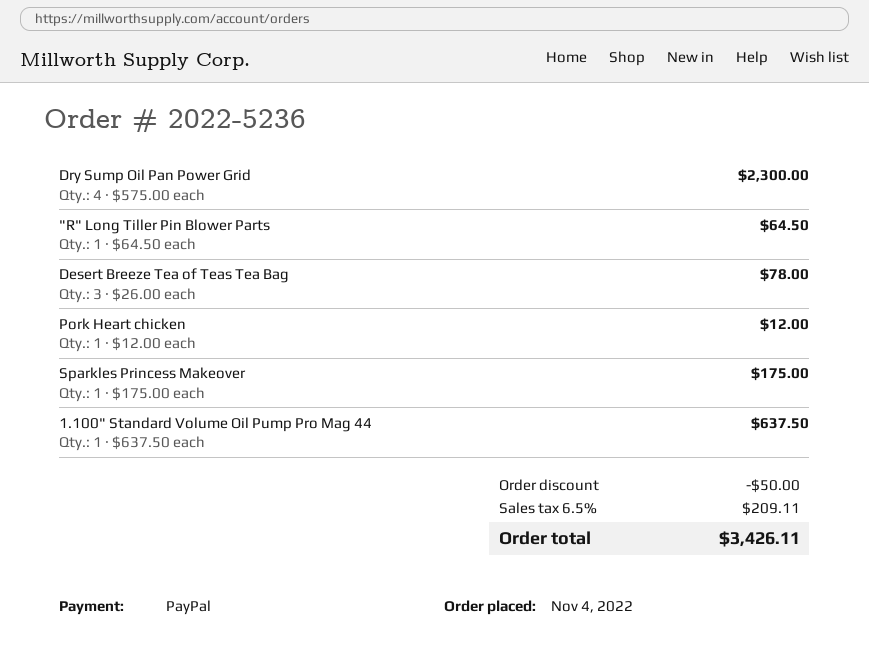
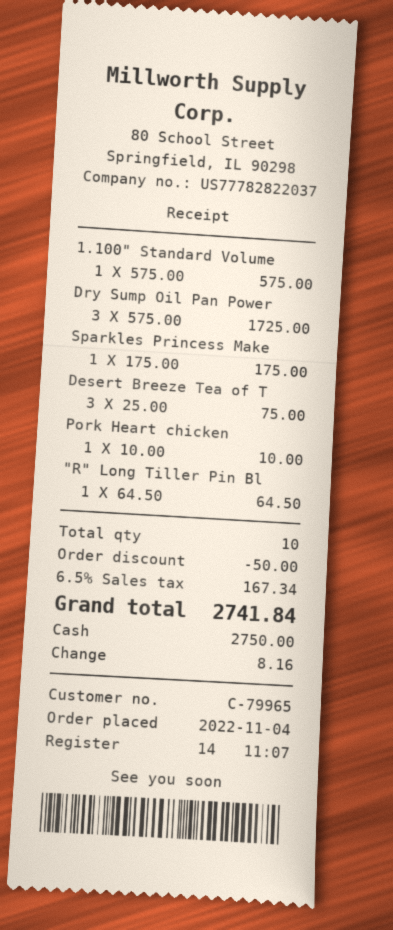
payment method: PayPal -> cash
Dry Sump Oil Pan Power Grid: 4 x 575.00 = 2300.00 -> 3 x 575.00 = 1725.00
Desert Breeze Tea of Teas Tea Bag: 3 x 26.00 = 78.00 -> 3 x 25.00 = 75.00
Pork Heart chicken: 1 x 12.00 = 12.00 -> 1 x 10.00 = 10.00
1.100" Standard Volume Oil Pump Pro Mag 44: 1 x 637.50 = 637.50 -> 1 x 575.00 = 575.00
tax: 6.5% = 209.11 -> 6.5% = 167.34
total: 3426.11 -> 2741.84

